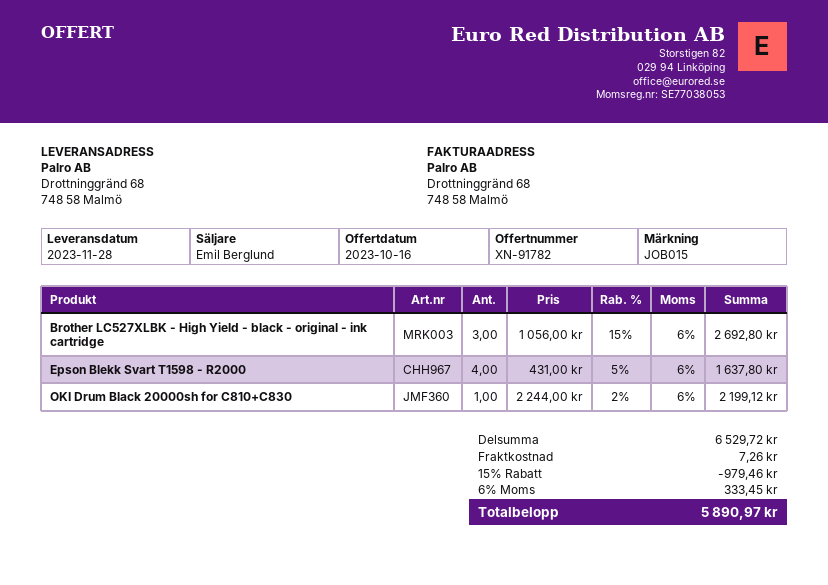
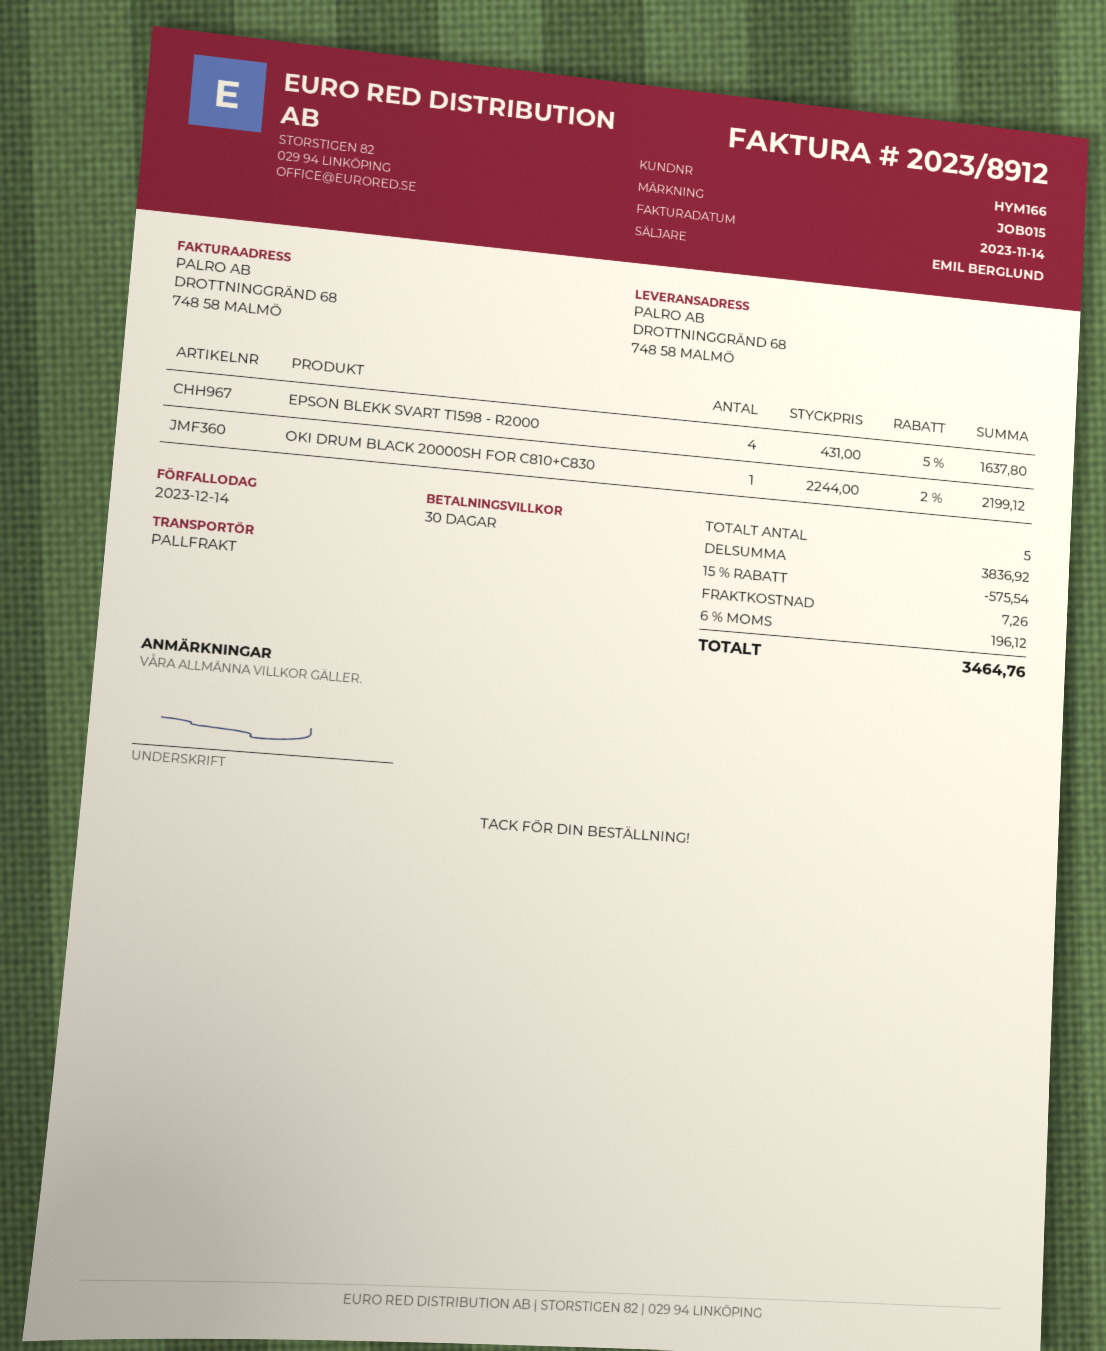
Brother LC527XLBK - High Yield - black - original - ink cartridge: 3 x 1056.00 - 15% = 2692.80 -> none
subtotal: 6529.72 -> 3836.92
discount: 15% = 979.46 -> 15% = 575.54
tax: 6% = 333.45 -> 6% = 196.12
total: 5890.97 -> 3464.76

